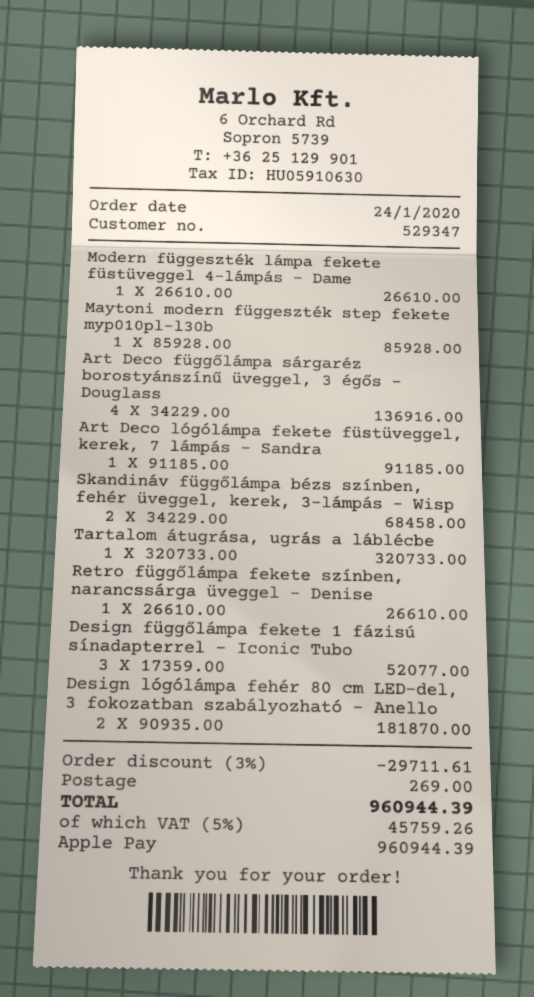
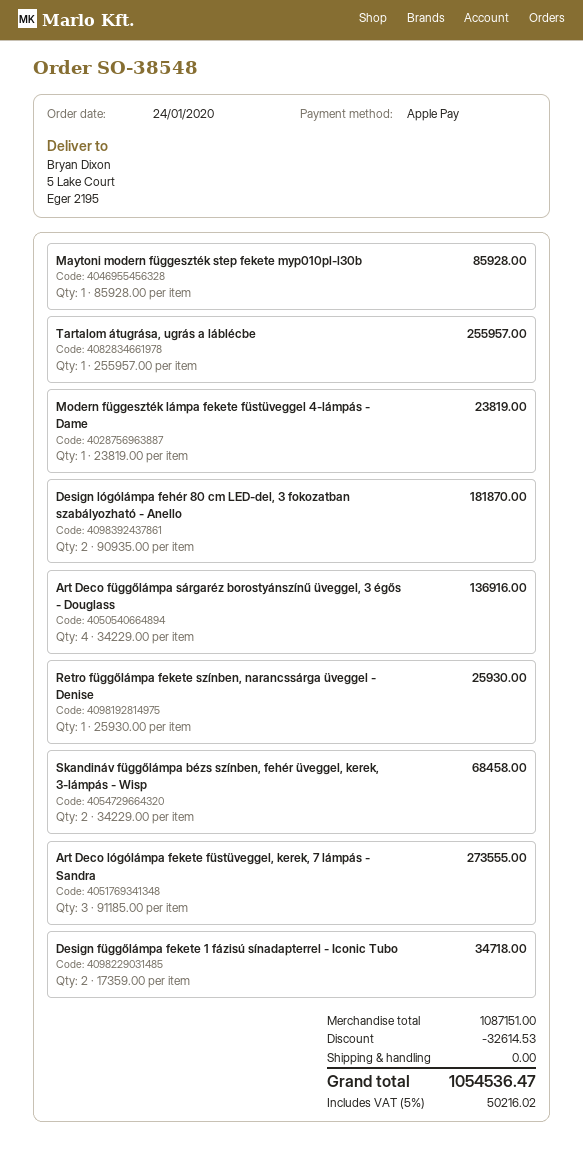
Modern függeszték lámpa fekete füstüveggel 4-lámpás - Dame: 1 x 26610.00 = 26610.00 -> 1 x 23819.00 = 23819.00
Art Deco lógólámpa fekete füstüveggel, kerek, 7 lámpás - Sandra: 1 x 91185.00 = 91185.00 -> 3 x 91185.00 = 273555.00
Tartalom átugrása, ugrás a láblécbe: 1 x 320733.00 = 320733.00 -> 1 x 255957.00 = 255957.00
Retro függőlámpa fekete színben, narancssárga üveggel - Denise: 1 x 26610.00 = 26610.00 -> 1 x 25930.00 = 25930.00
Design függőlámpa fekete 1 fázisú sínadapterrel - Iconic Tubo: 3 x 17359.00 = 52077.00 -> 2 x 17359.00 = 34718.00
discount: 29711.61 -> 32614.53
shipping: 269.00 -> 0.00
tax: 5% = 45759.26 -> 5% = 50216.02
total: 960944.39 -> 1054536.47

